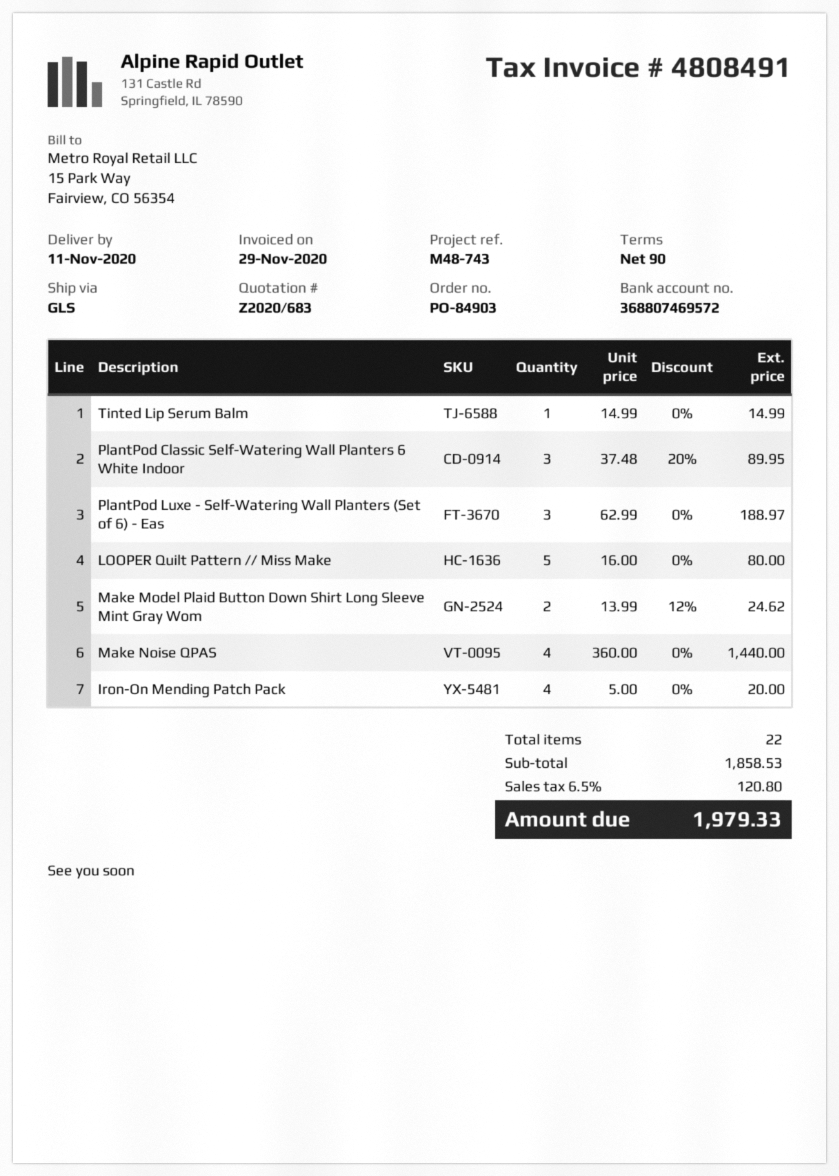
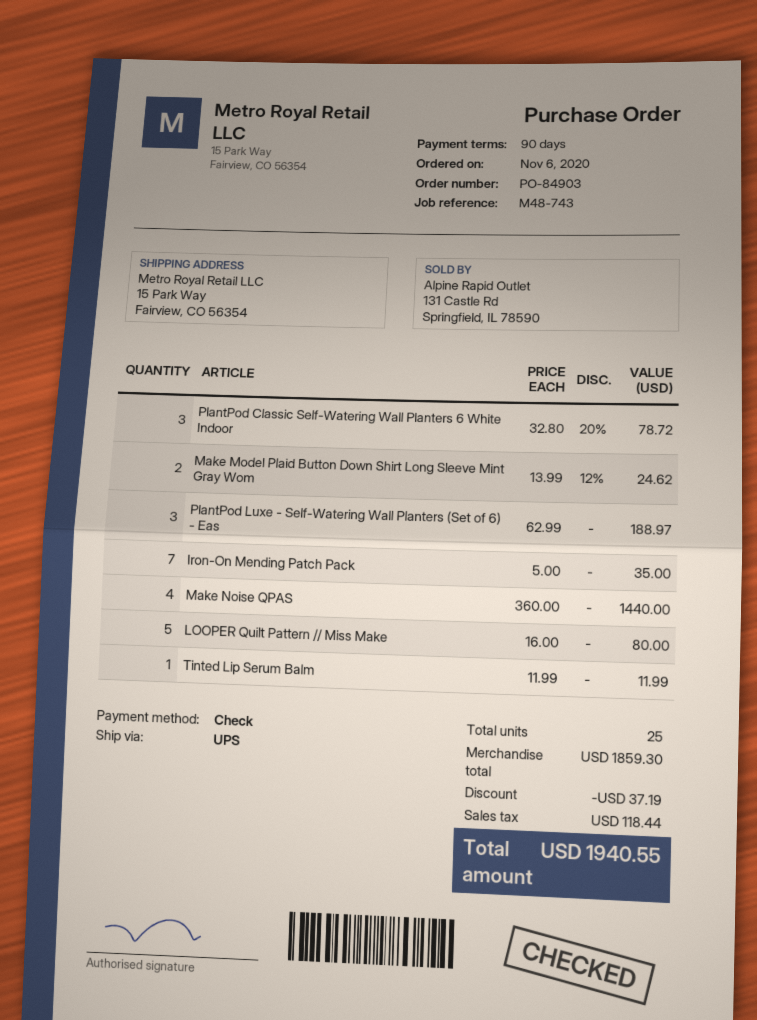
shipping method: GLS -> UPS
Tinted Lip Serum Balm: 1 x 14.99 = 14.99 -> 1 x 11.99 = 11.99
PlantPod Classic Self-Watering Wall Planters 6 White Indoor: 3 x 37.48 - 20% = 89.95 -> 3 x 32.80 - 20% = 78.72
Iron-On Mending Patch Pack: 4 x 5.00 = 20.00 -> 7 x 5.00 = 35.00
total quantity: 22 -> 25
subtotal: 1858.53 -> 1859.30
discount: none -> 37.19
tax: 120.80 -> 118.44
total: 1979.33 -> 1940.55

